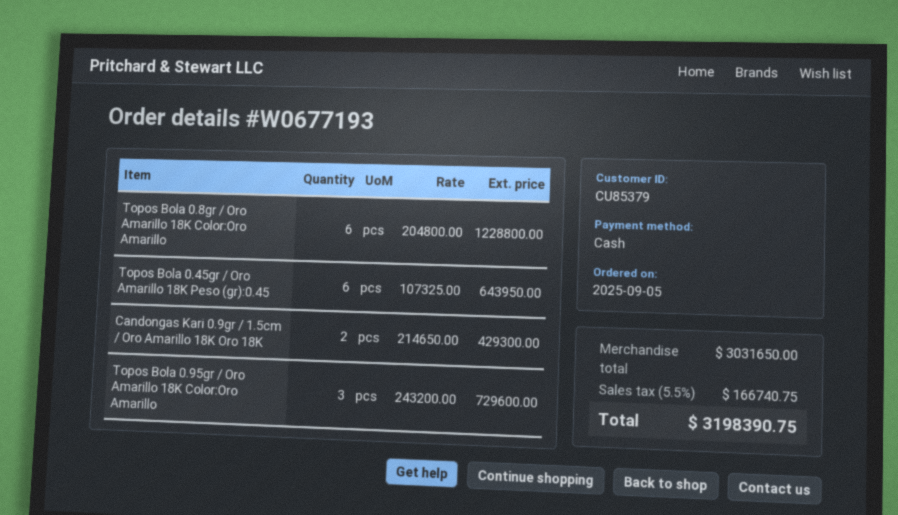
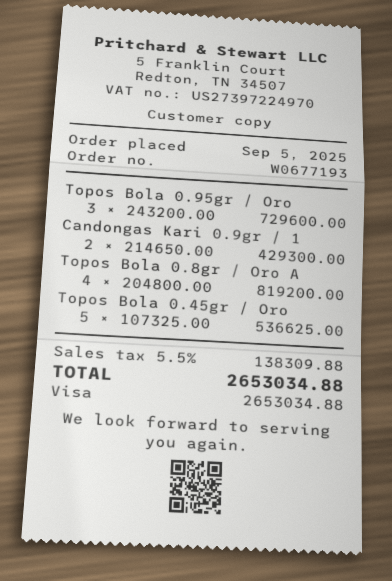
payment method: cash -> Visa
Topos Bola 0.8gr / Oro Amarillo 18K Color:Oro Amarillo: 6 x 204800.00 = 1228800.00 -> 4 x 204800.00 = 819200.00
Topos Bola 0.45gr / Oro Amarillo 18K Peso (gr):0.45: 6 x 107325.00 = 643950.00 -> 5 x 107325.00 = 536625.00
tax: 5.5% = 166740.75 -> 5.5% = 138309.88
total: 3198390.75 -> 2653034.88

